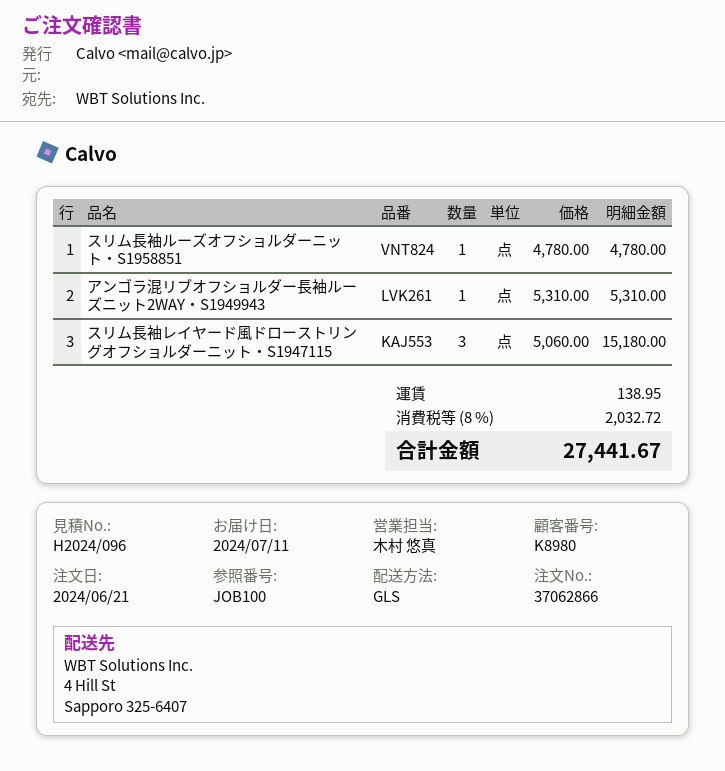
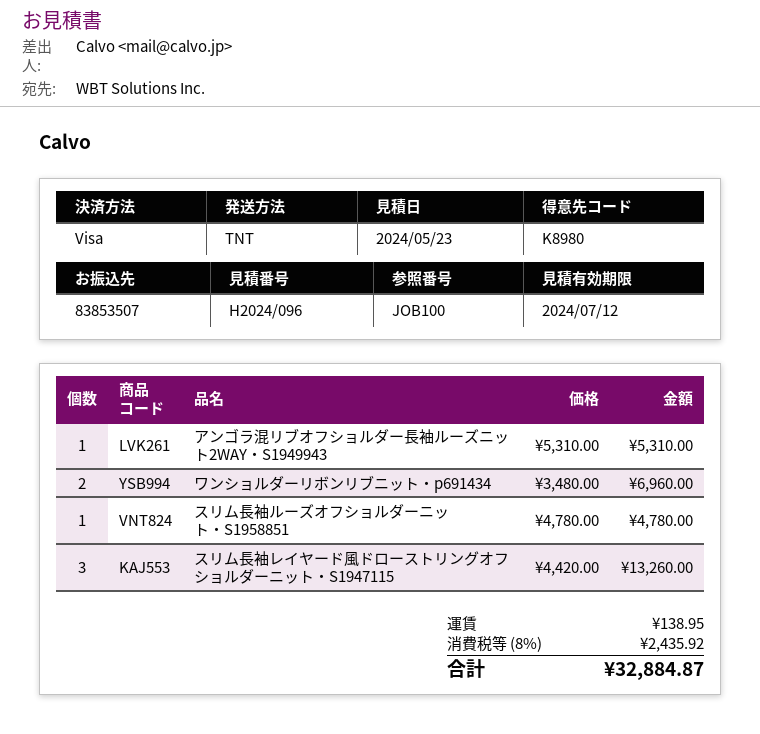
shipping method: GLS -> TNT
スリム長袖レイヤード風ドローストリングオフショルダーニット・S1947115: 3 x 5060.00 = 15180.00 -> 3 x 4420.00 = 13260.00
ワンショルダーリボンリブニット・p691434: none -> 2 x 3480.00 = 6960.00
tax: 8% = 2032.72 -> 8% = 2435.92
total: 27441.67 -> 32884.87

